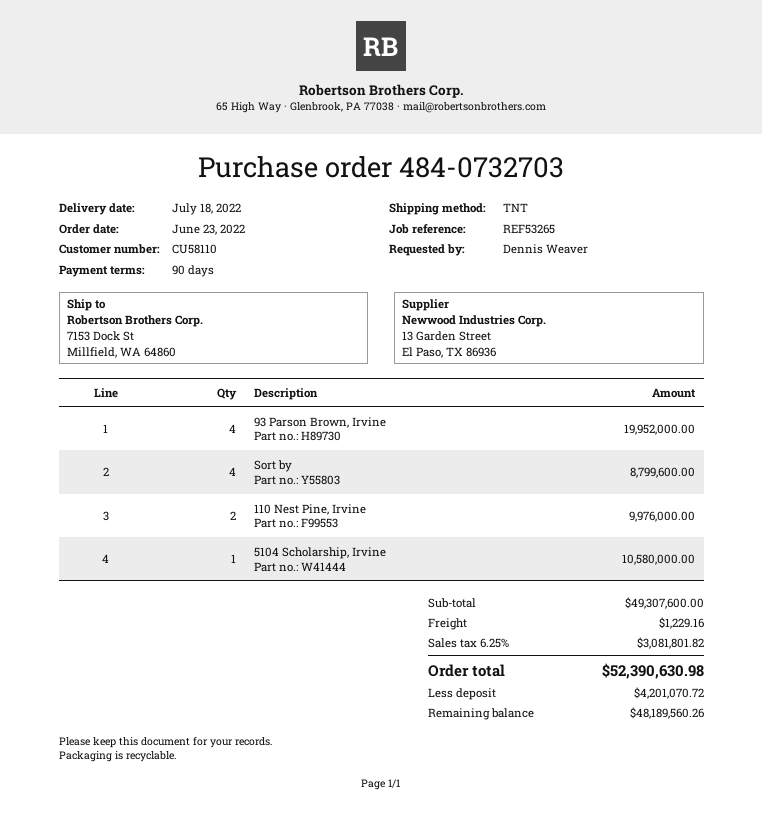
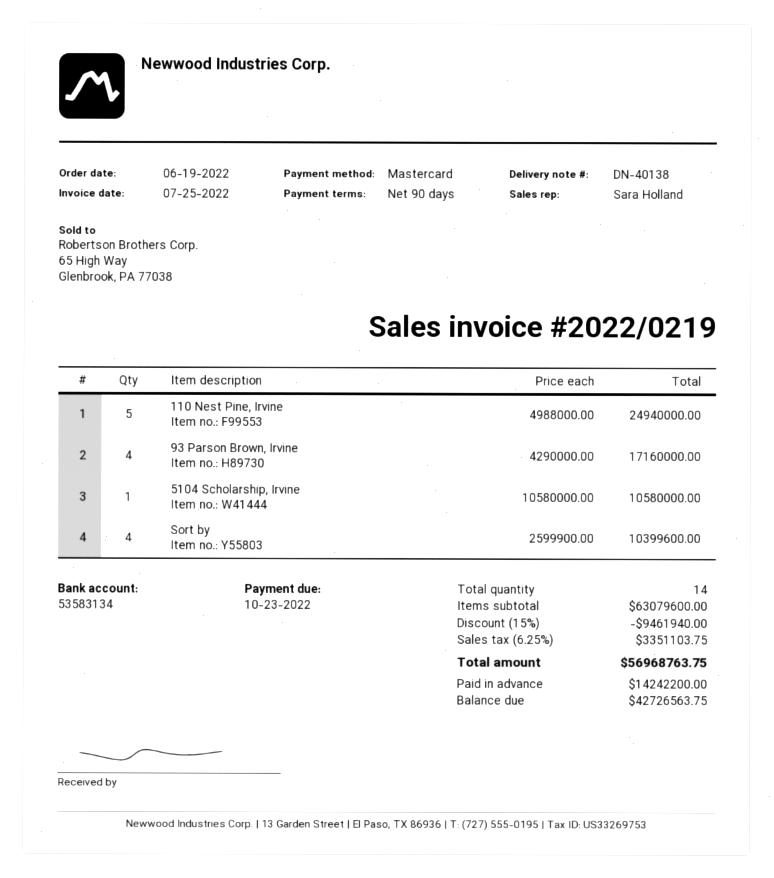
order date: 2022-06-23 -> 2022-06-19
93 Parson Brown, Irvine: 4 for 19952000.00 -> 4 for 17160000.00
Sort by: 4 for 8799600.00 -> 4 for 10399600.00
110 Nest Pine, Irvine: 2 for 9976000.00 -> 5 for 24940000.00
subtotal: 49307600.00 -> 63079600.00
discount: none -> 15% = 9461940.00
shipping: 1229.16 -> none
tax: 6.25% = 3081801.82 -> 6.25% = 3351103.75
total: 52390630.98 -> 56968763.75
deposit: 4201070.72 -> 14242200.00
balance: 48189560.26 -> 42726563.75

